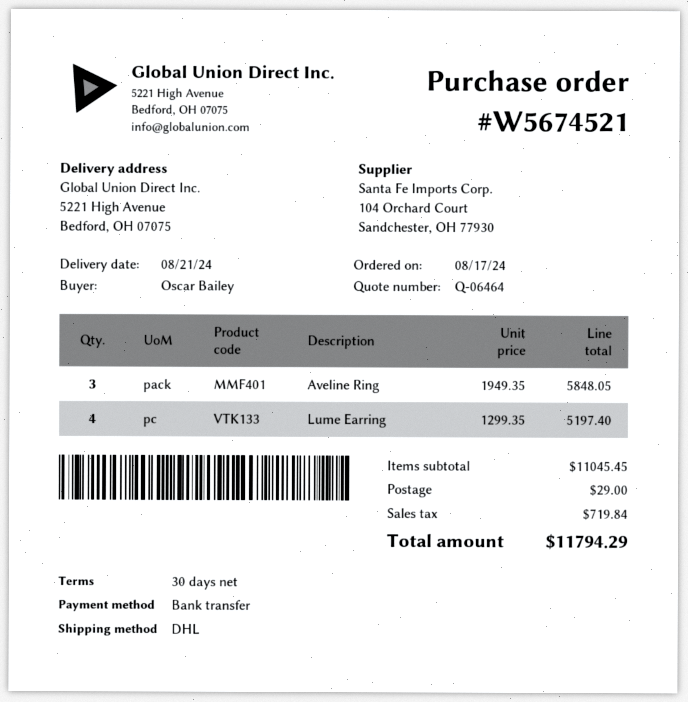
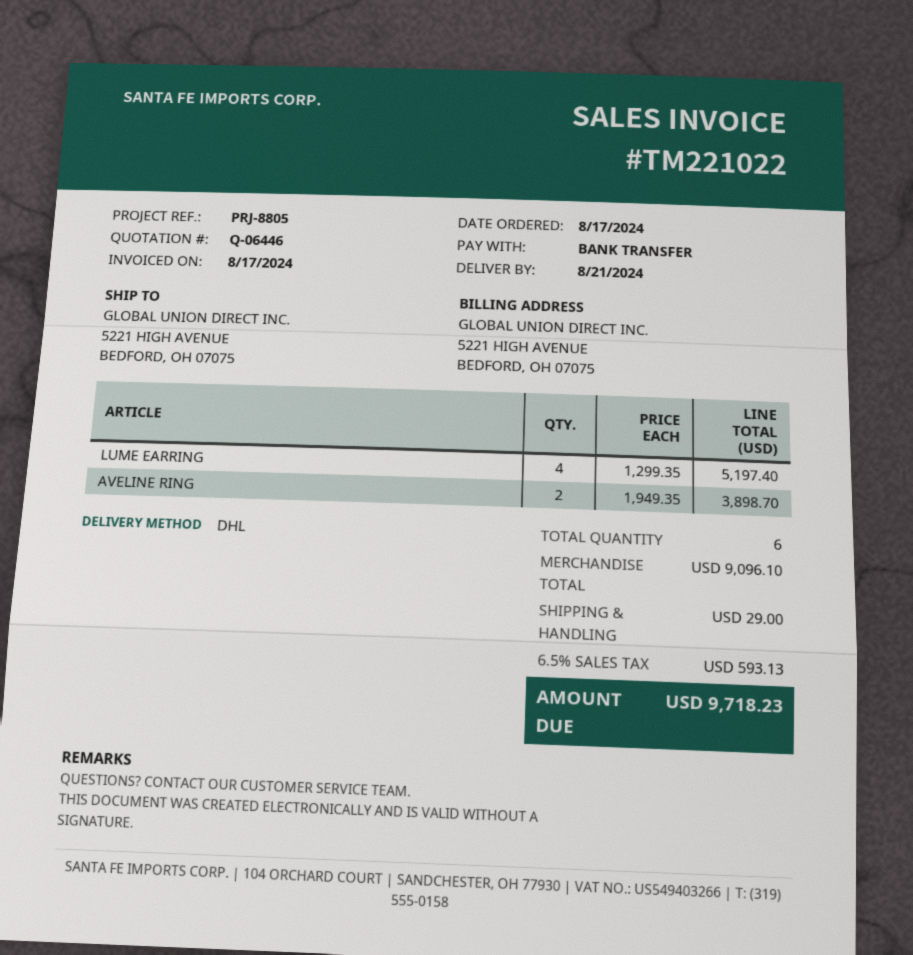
quote number: Q-06464 -> Q-06446
Aveline Ring: 3 x 1949.35 = 5848.05 -> 2 x 1949.35 = 3898.70
subtotal: 11045.45 -> 9096.10
tax: 719.84 -> 593.13
total: 11794.29 -> 9718.23

